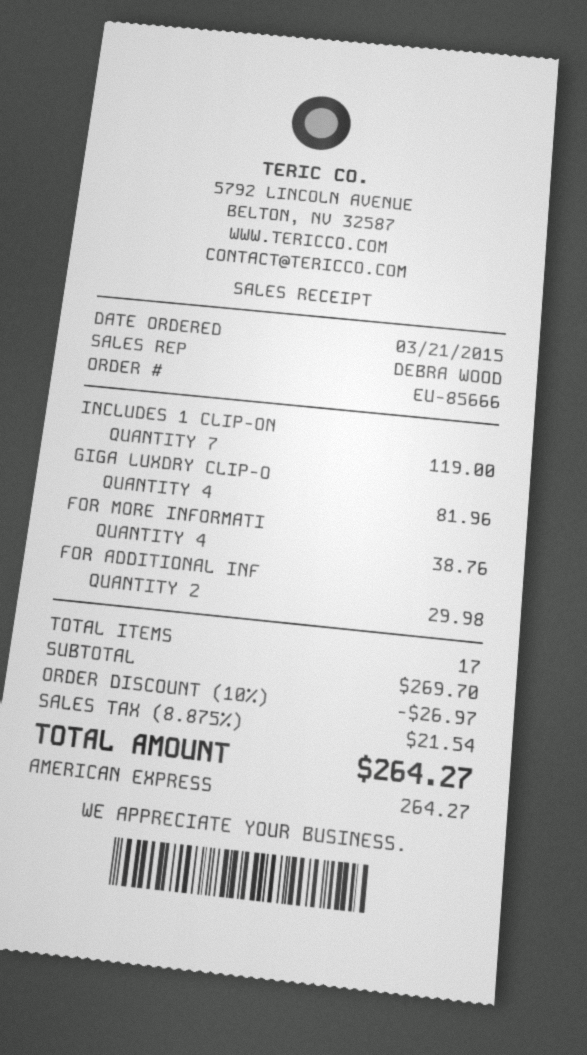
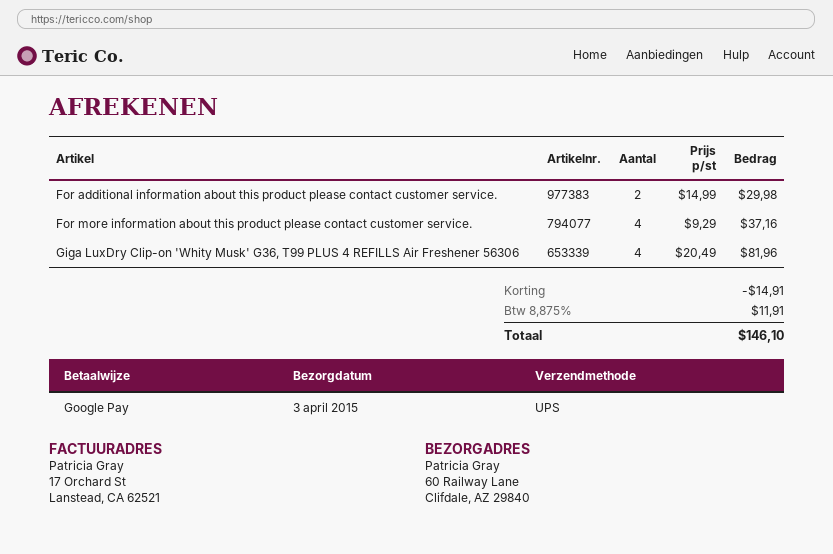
payment method: American Express -> Google Pay
INCLUDES 1 CLIP-ON: 7 for 119.00 -> none
FOR MORE INFORMATI: 4 for 38.76 -> 4 for 37.16
discount: 26.97 -> 14.91
tax: 8.875% = 21.54 -> 8.875% = 11.91
total: 264.27 -> 146.10

